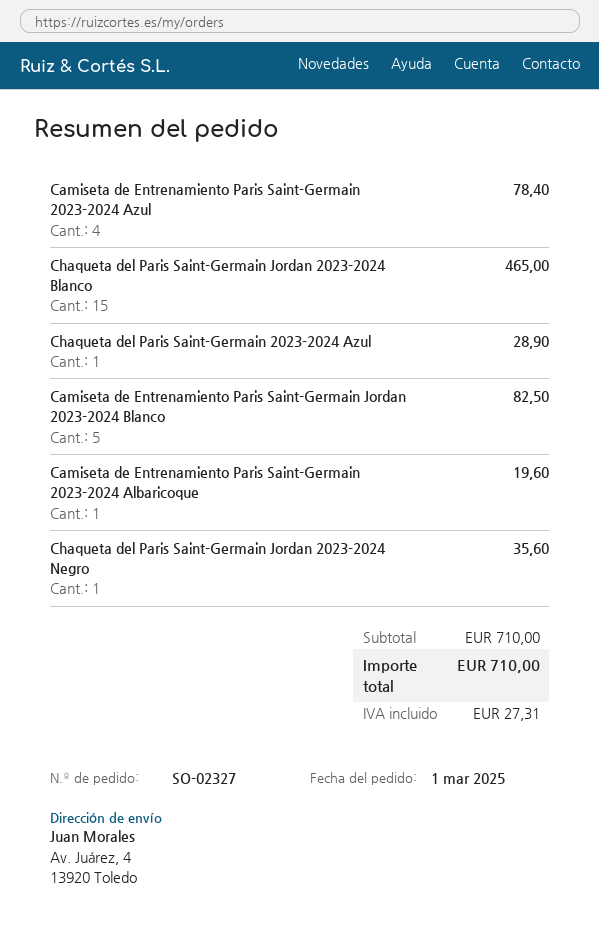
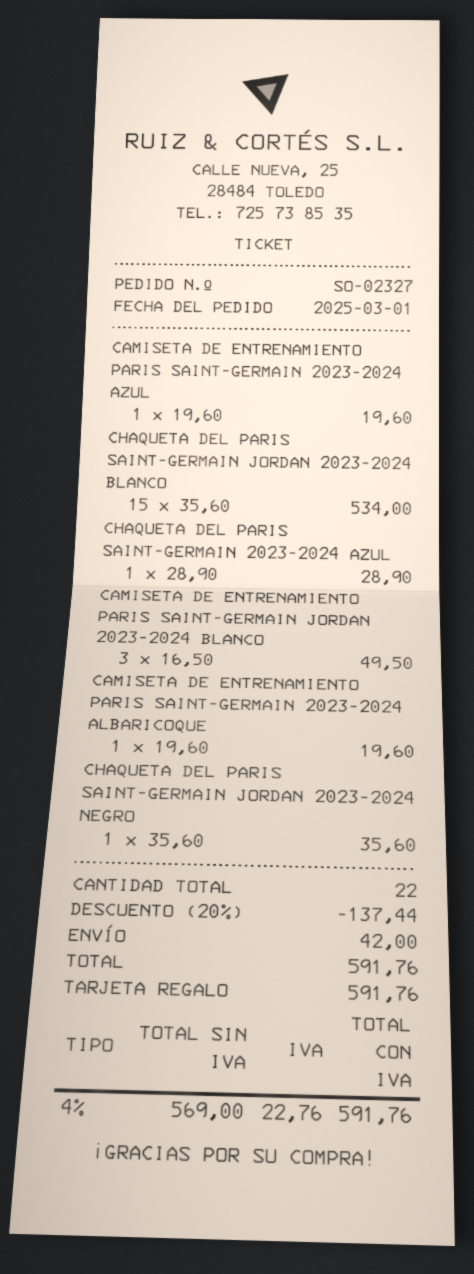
Camiseta de Entrenamiento Paris Saint-Germain 2023-2024 Azul: 4 for 78.40 -> 1 for 19.60
Chaqueta del Paris Saint-Germain Jordan 2023-2024 Blanco: 15 for 465.00 -> 15 for 534.00
Camiseta de Entrenamiento Paris Saint-Germain Jordan 2023-2024 Blanco: 5 for 82.50 -> 3 for 49.50
discount: none -> 20% = 137.44
shipping: none -> 42.00
tax: 27.31 -> 22.76
total: 710.00 -> 591.76

